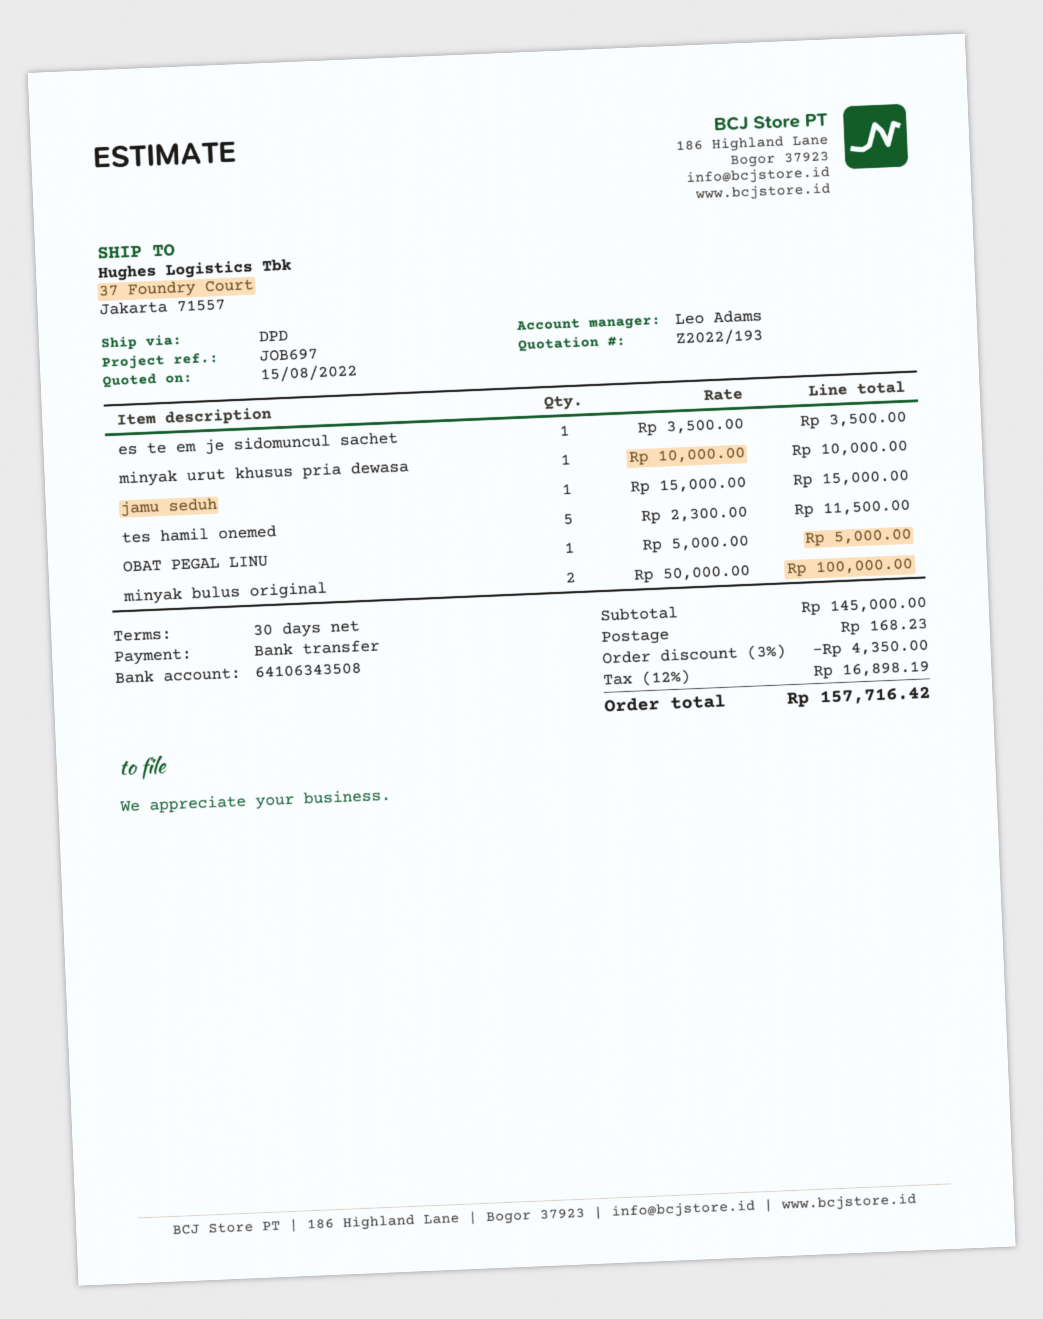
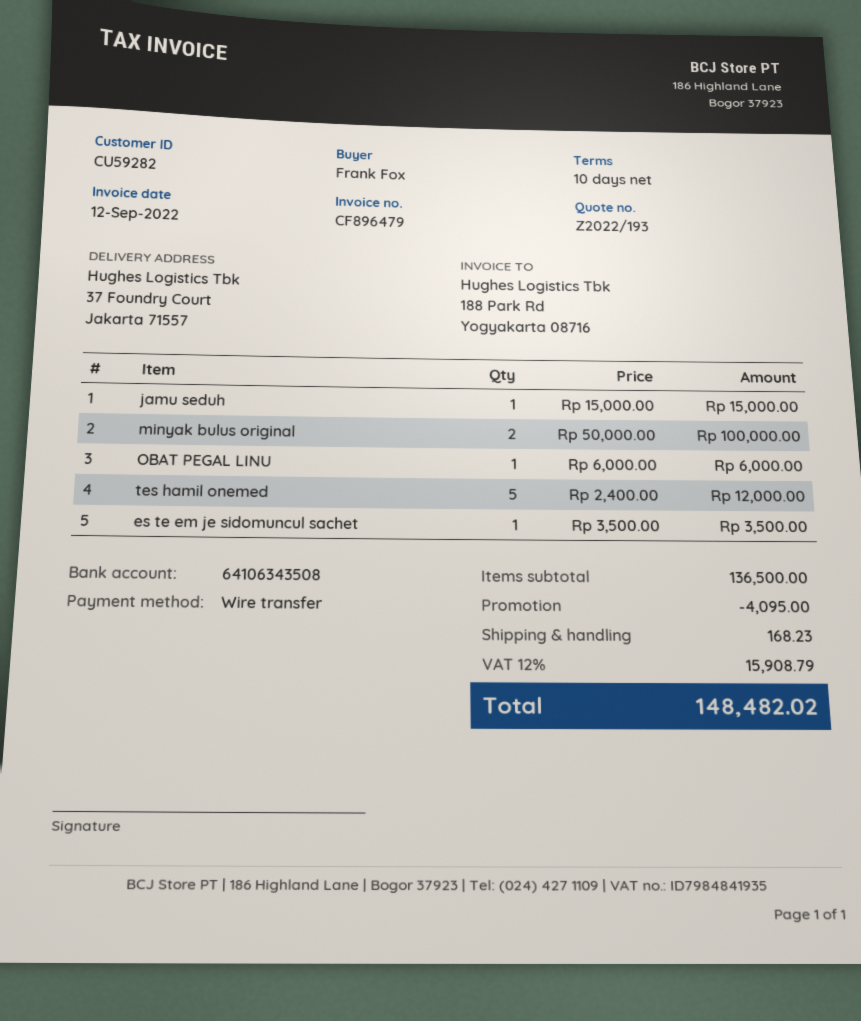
payment terms: 30 days -> 10 days
minyak urut khusus pria dewasa: 1 x 10000.00 = 10000.00 -> none
tes hamil onemed: 5 x 2300.00 = 11500.00 -> 5 x 2400.00 = 12000.00
OBAT PEGAL LINU: 1 x 5000.00 = 5000.00 -> 1 x 6000.00 = 6000.00
subtotal: 145000.00 -> 136500.00
discount: 4350.00 -> 4095.00
tax: 12% = 16898.19 -> 12% = 15908.79
total: 157716.42 -> 148482.02

